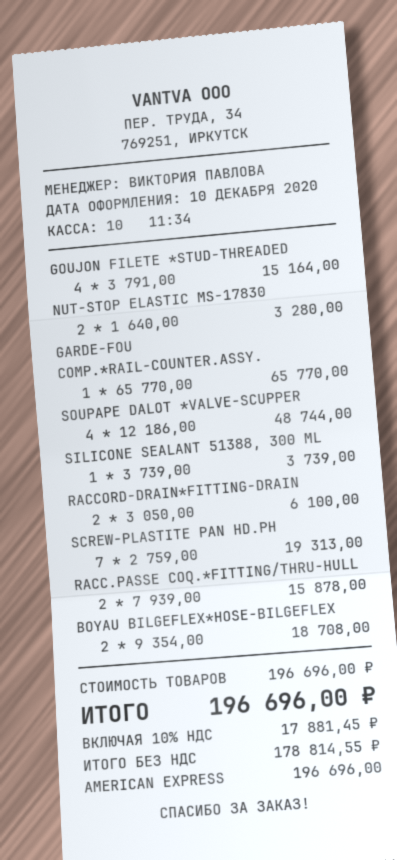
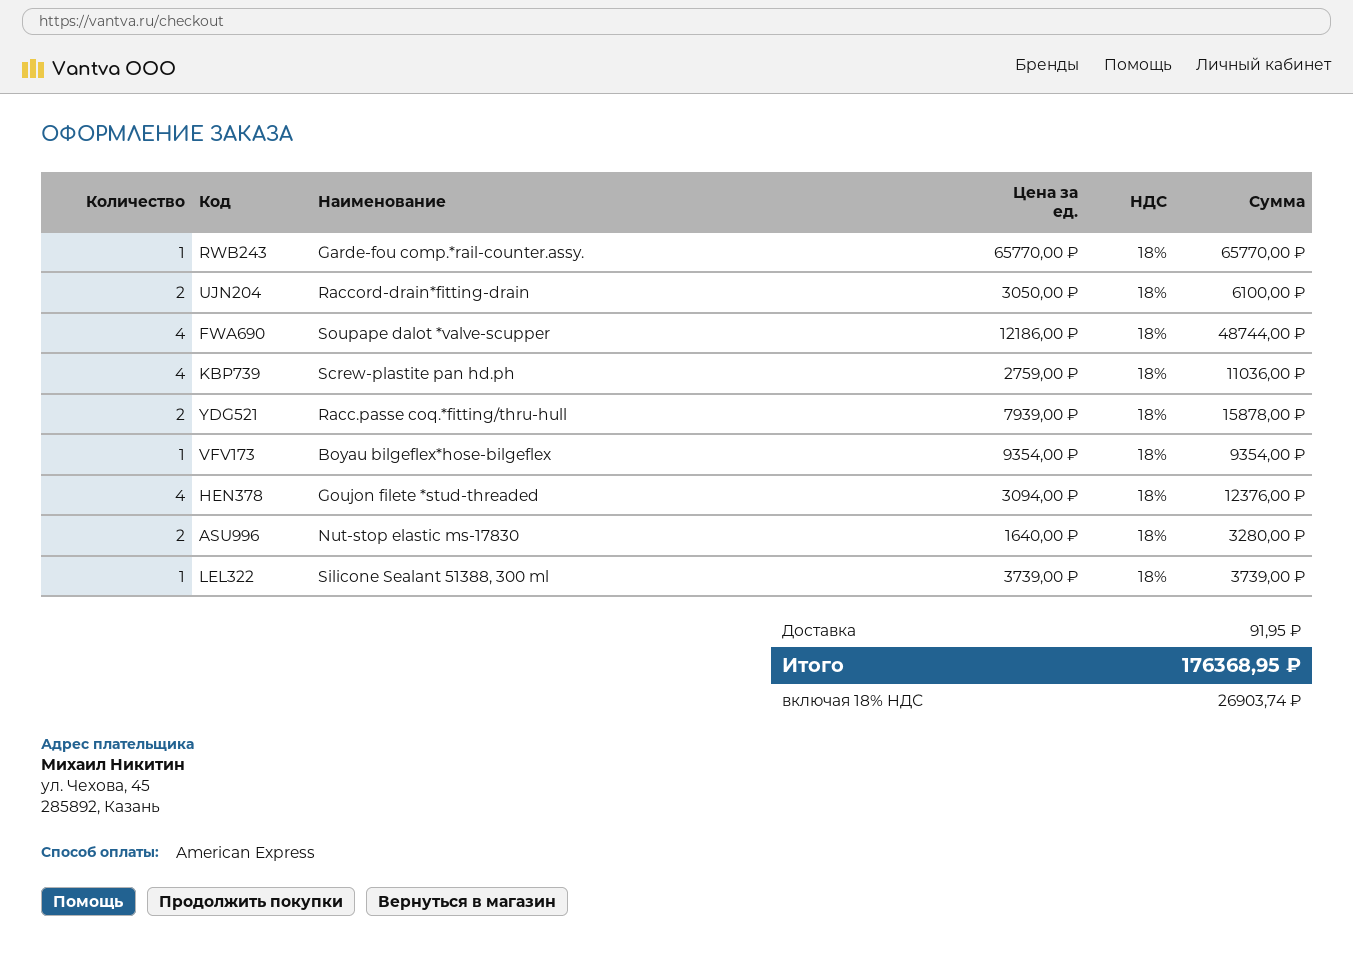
GOUJON FILETE *STUD-THREADED: 4 x 3791.00 = 15164.00 -> 4 x 3094.00 = 12376.00
SCREW-PLASTITE PAN HD.PH: 7 x 2759.00 = 19313.00 -> 4 x 2759.00 = 11036.00
BOYAU BILGEFLEX*HOSE-BILGEFLEX: 2 x 9354.00 = 18708.00 -> 1 x 9354.00 = 9354.00
shipping: none -> 91.95
tax: 10% = 17881.45 -> 18% = 26903.74
total: 196696.00 -> 176368.95

